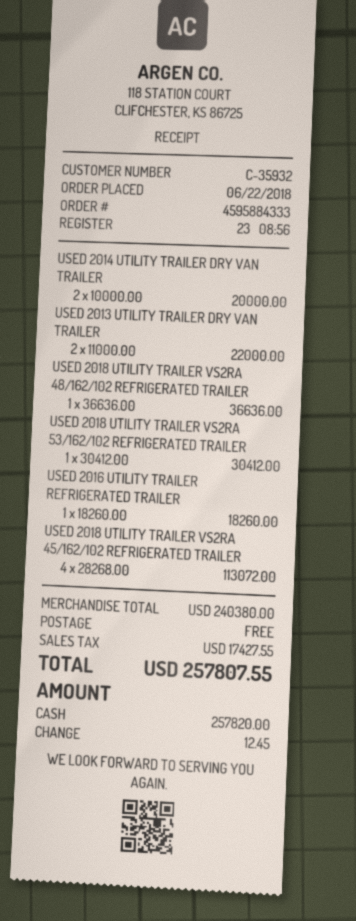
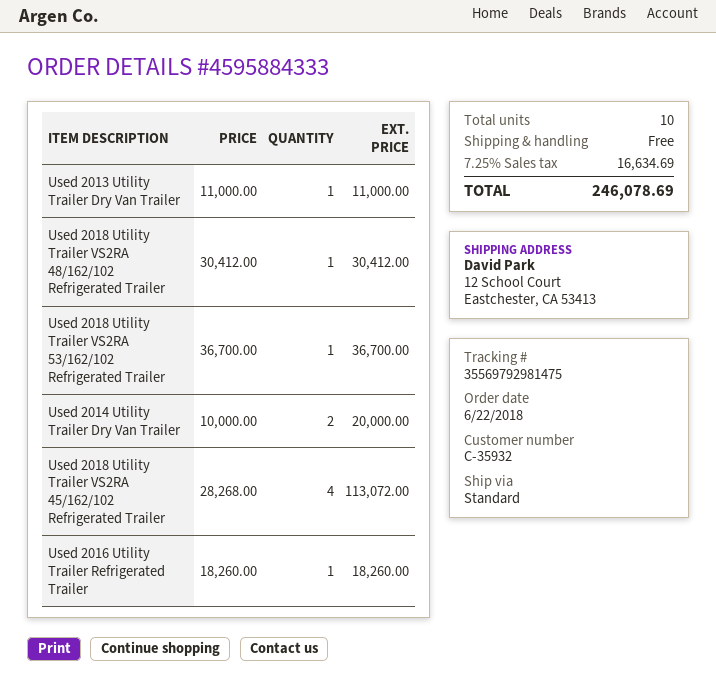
USED 2013 UTILITY TRAILER DRY VAN TRAILER: 2 x 11000.00 = 22000.00 -> 1 x 11000.00 = 11000.00
USED 2018 UTILITY TRAILER VS2RA 48/162/102 REFRIGERATED TRAILER: 1 x 36636.00 = 36636.00 -> 1 x 30412.00 = 30412.00
USED 2018 UTILITY TRAILER VS2RA 53/162/102 REFRIGERATED TRAILER: 1 x 30412.00 = 30412.00 -> 1 x 36700.00 = 36700.00
tax: 17427.55 -> 16634.69
total: 257807.55 -> 246078.69

